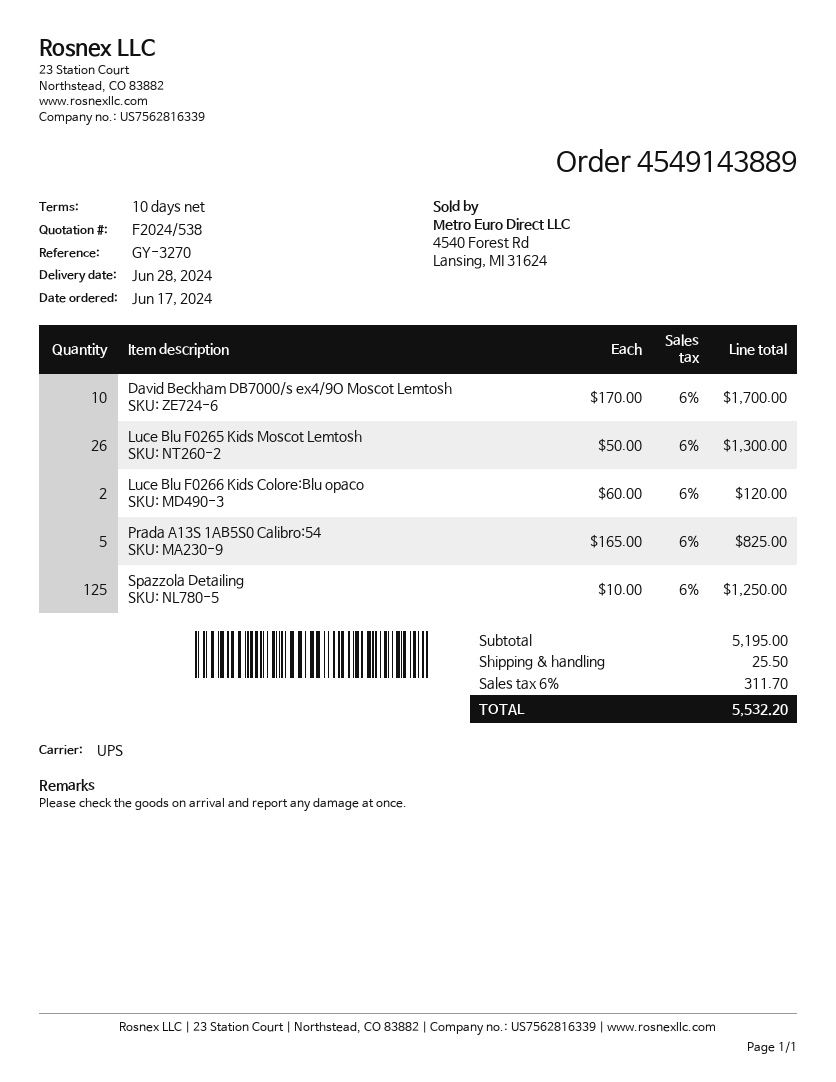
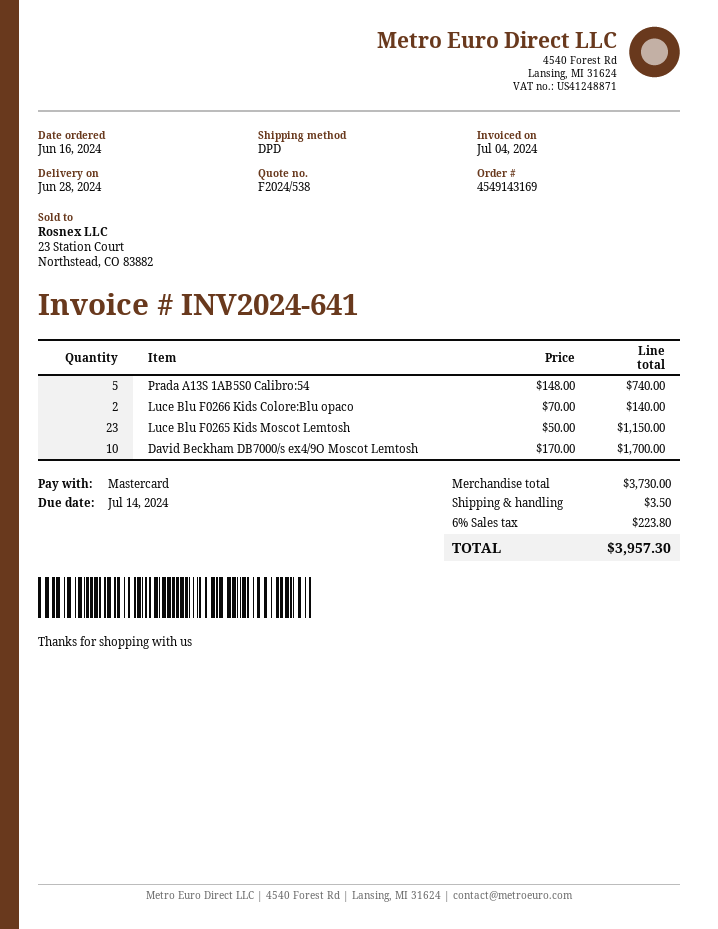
order number: 4549143889 -> 4549143169
order date: 2024-06-17 -> 2024-06-16
shipping method: UPS -> DPD
Luce Blu F0265 Kids Moscot Lemtosh: 26 x 50.00 = 1300.00 -> 23 x 50.00 = 1150.00
Luce Blu F0266 Kids Colore:Blu opaco: 2 x 60.00 = 120.00 -> 2 x 70.00 = 140.00
Prada A13S 1AB5S0 Calibro:54: 5 x 165.00 = 825.00 -> 5 x 148.00 = 740.00
Spazzola Detailing: 125 x 10.00 = 1250.00 -> none
subtotal: 5195.00 -> 3730.00
shipping: 25.50 -> 3.50
tax: 6% = 311.70 -> 6% = 223.80
total: 5532.20 -> 3957.30

